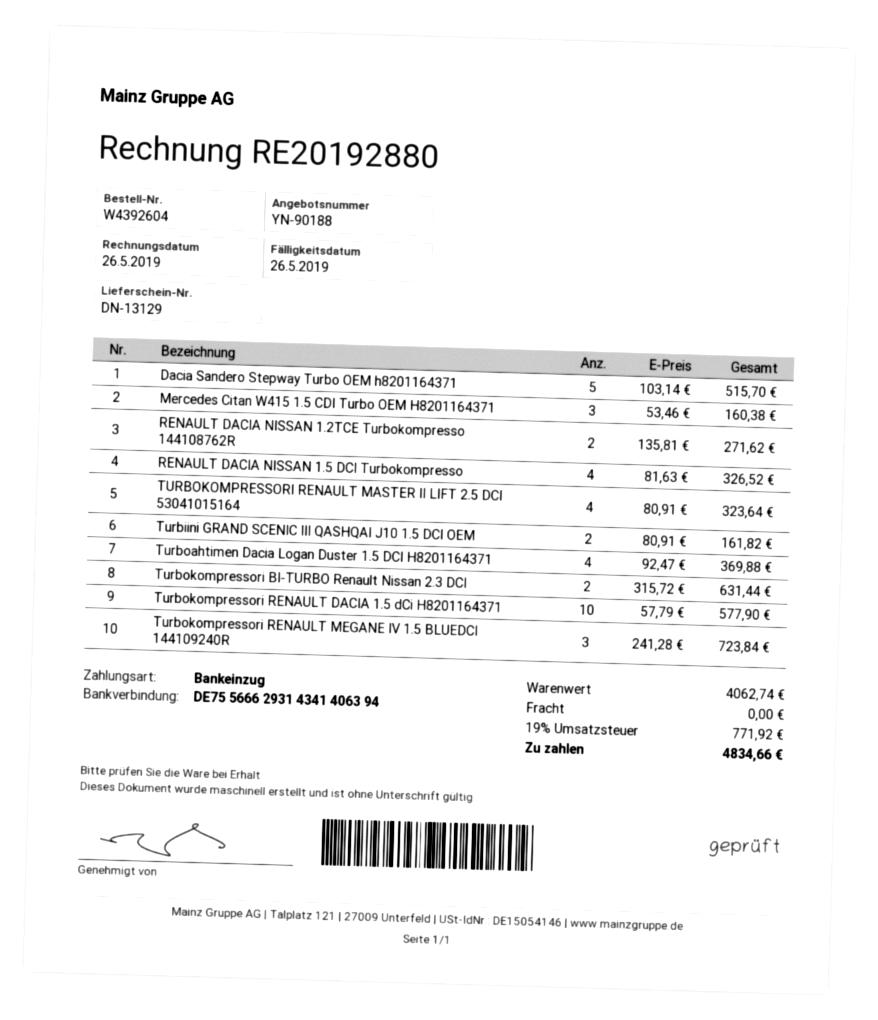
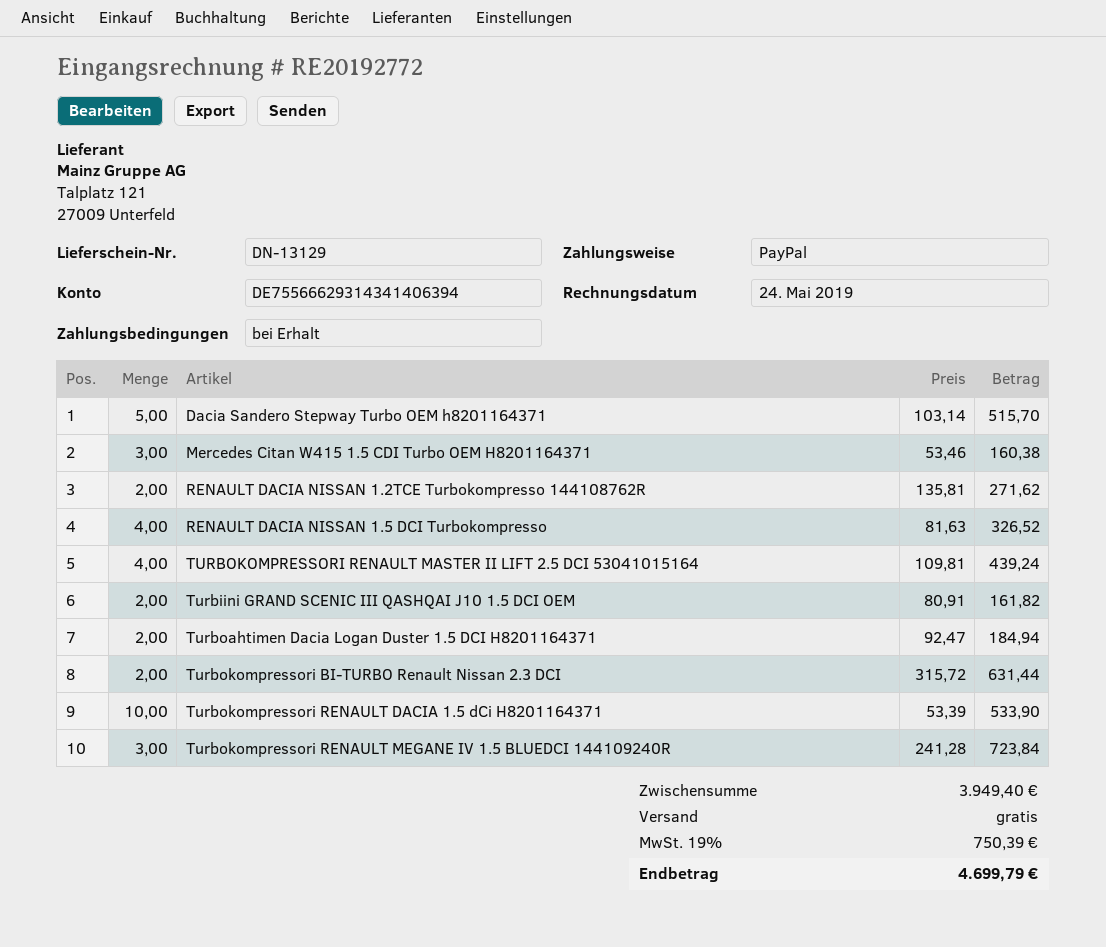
invoice number: RE20192880 -> RE20192772
invoice date: 2019-05-26 -> 2019-05-24
payment method: direct debit -> PayPal
TURBOKOMPRESSORI RENAULT MASTER II LIFT 2.5 DCI 53041015164: 4 x 80.91 = 323.64 -> 4 x 109.81 = 439.24
Turboahtimen Dacia Logan Duster 1.5 DCI H8201164371: 4 x 92.47 = 369.88 -> 2 x 92.47 = 184.94
Turbokompressori RENAULT DACIA 1.5 dCi H8201164371: 10 x 57.79 = 577.90 -> 10 x 53.39 = 533.90
subtotal: 4062.74 -> 3949.40
tax: 19% = 771.92 -> 19% = 750.39
total: 4834.66 -> 4699.79

